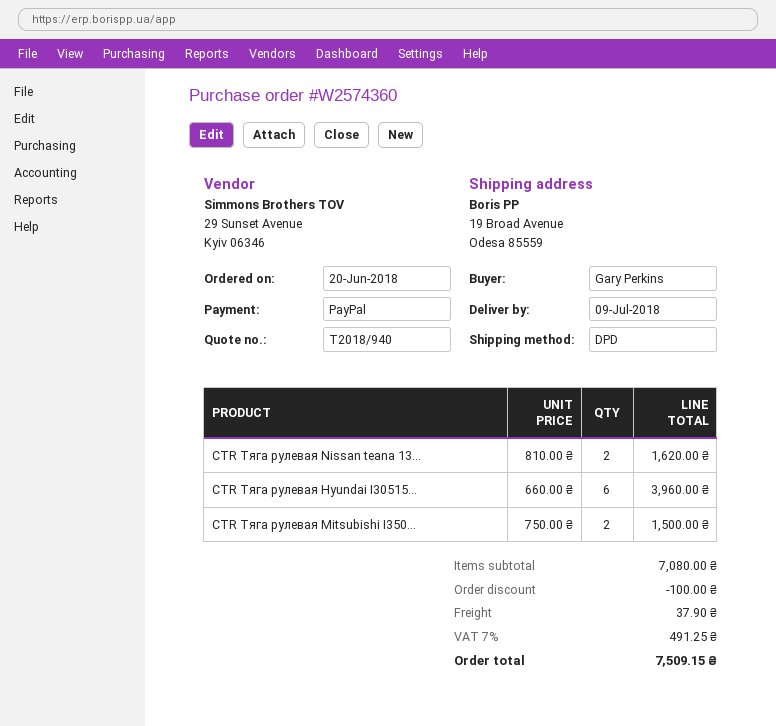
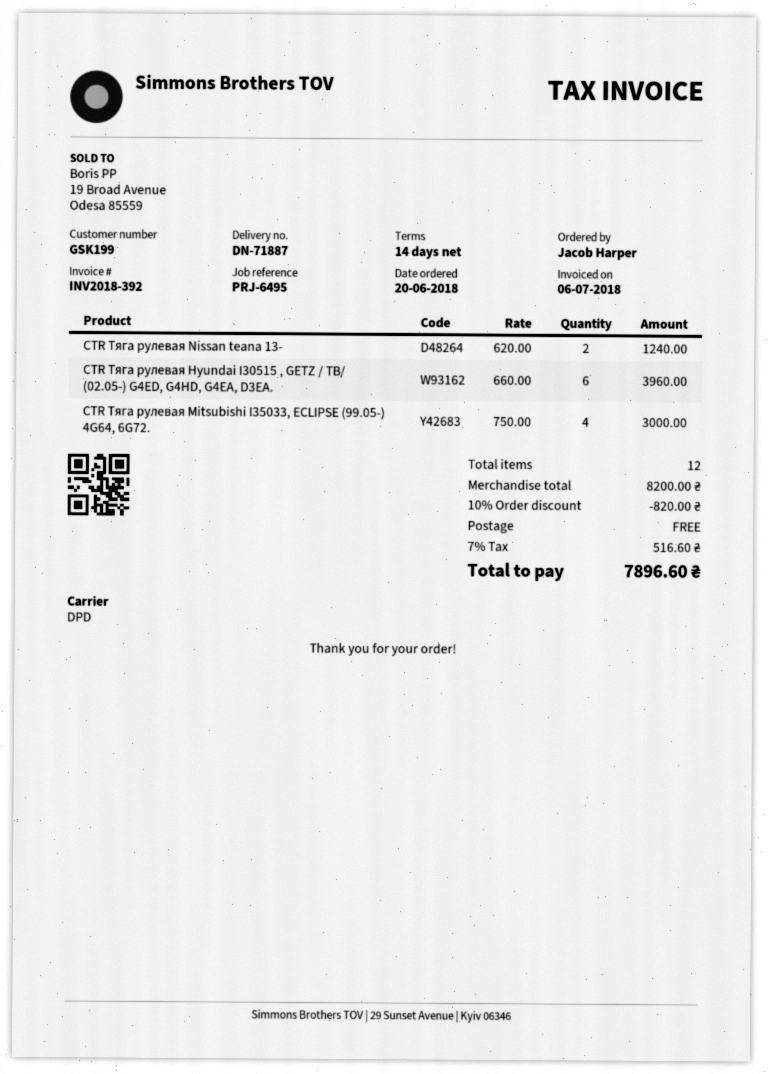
ordered by: Gary Perkins -> Jacob Harper
CTR Тяга рулевая Nissan teana 13...: 2 x 810.00 = 1620.00 -> 2 x 620.00 = 1240.00
CTR Тяга рулевая Mitsubishi I350...: 2 x 750.00 = 1500.00 -> 4 x 750.00 = 3000.00
subtotal: 7080.00 -> 8200.00
discount: 100.00 -> 820.00
shipping: 37.90 -> 0.00
tax: 7% = 491.25 -> 7% = 516.60
total: 7509.15 -> 7896.60

